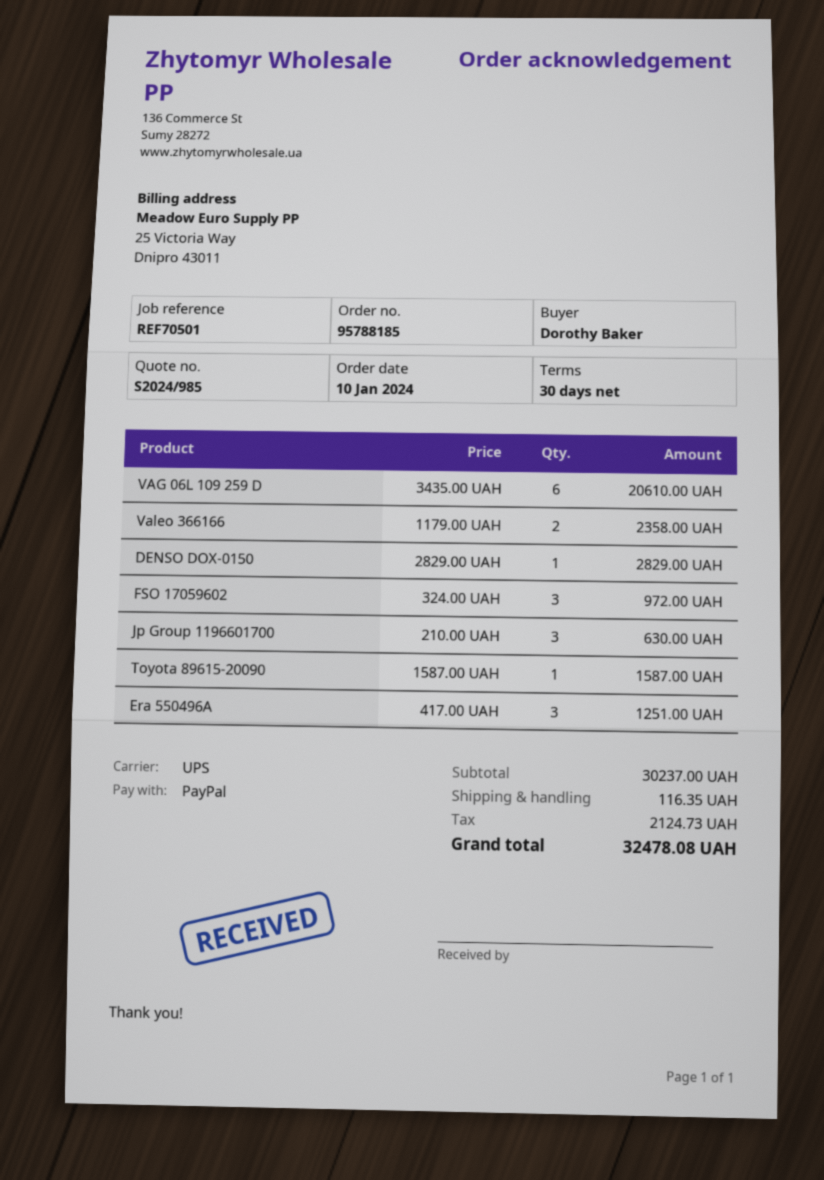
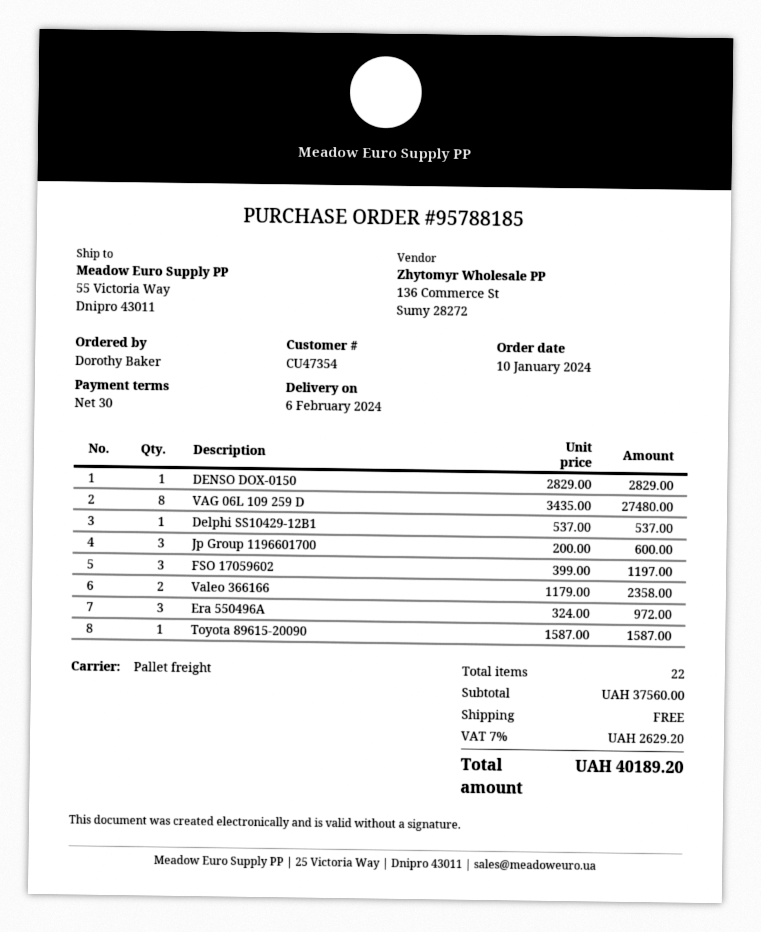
shipping method: UPS -> pallet freight
VAG 06L 109 259 D: 6 x 3435.00 = 20610.00 -> 8 x 3435.00 = 27480.00
FSO 17059602: 3 x 324.00 = 972.00 -> 3 x 399.00 = 1197.00
Jp Group 1196601700: 3 x 210.00 = 630.00 -> 3 x 200.00 = 600.00
Era 550496A: 3 x 417.00 = 1251.00 -> 3 x 324.00 = 972.00
Delphi SS10429-12B1: none -> 1 x 537.00 = 537.00
subtotal: 30237.00 -> 37560.00
shipping: 116.35 -> 0.00
tax: 2124.73 -> 2629.20
total: 32478.08 -> 40189.20

